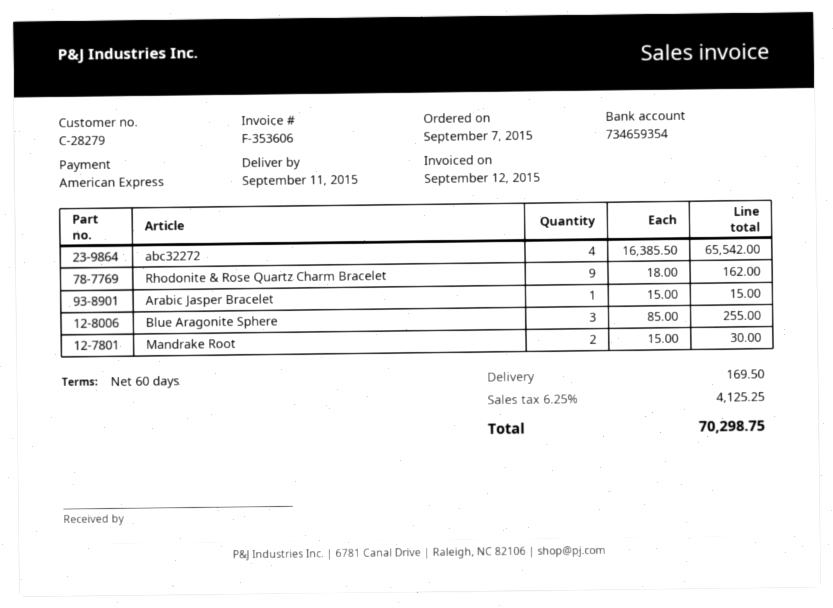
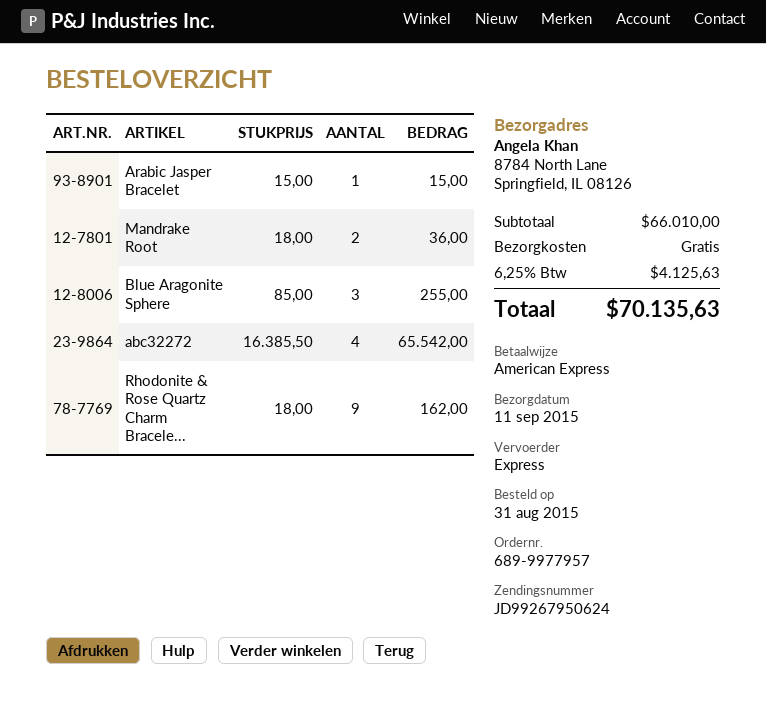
order date: 2015-09-07 -> 2015-08-31
Mandrake Root: 2 x 15.00 = 30.00 -> 2 x 18.00 = 36.00
shipping: 169.50 -> 0.00
tax: 6.25% = 4125.25 -> 6.25% = 4125.63
total: 70298.75 -> 70135.63

